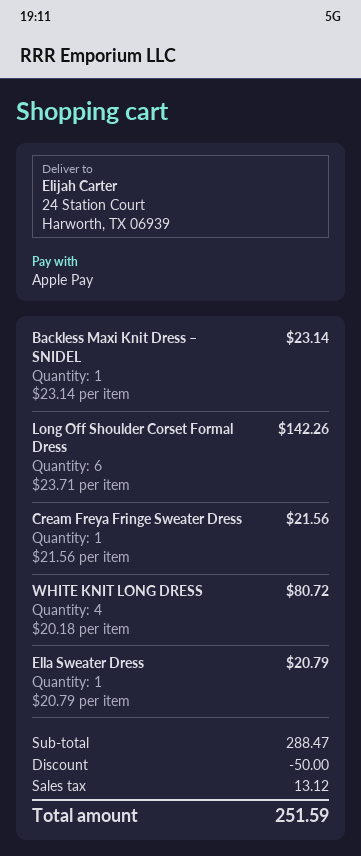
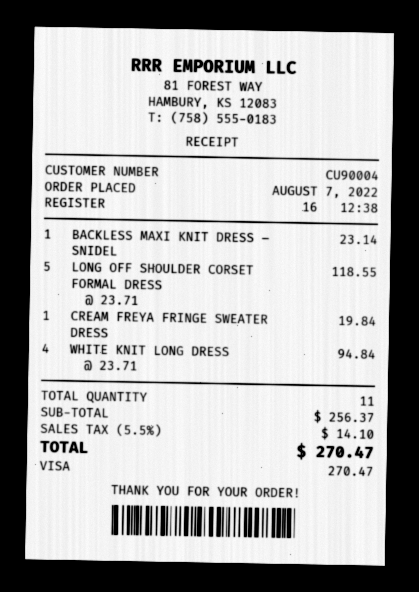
payment method: Apple Pay -> Visa
Long Off Shoulder Corset Formal Dress: 6 x 23.71 = 142.26 -> 5 x 23.71 = 118.55
Cream Freya Fringe Sweater Dress: 1 x 21.56 = 21.56 -> 1 x 19.84 = 19.84
WHITE KNIT LONG DRESS: 4 x 20.18 = 80.72 -> 4 x 23.71 = 94.84
Ella Sweater Dress: 1 x 20.79 = 20.79 -> none
subtotal: 288.47 -> 256.37
discount: 50.00 -> none
tax: 13.12 -> 14.10
total: 251.59 -> 270.47

